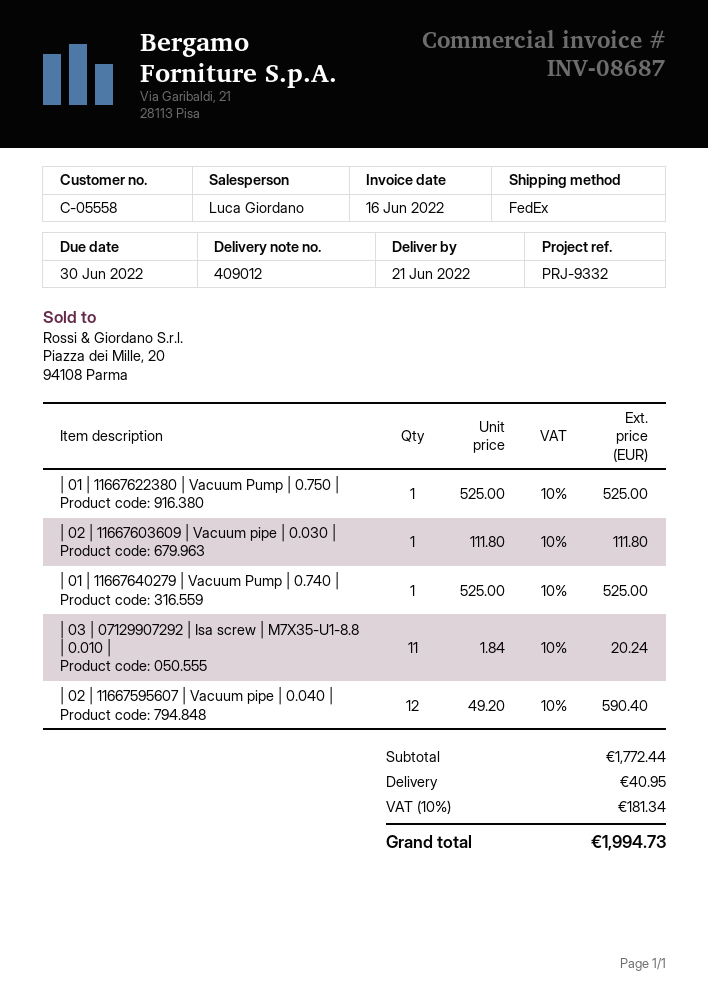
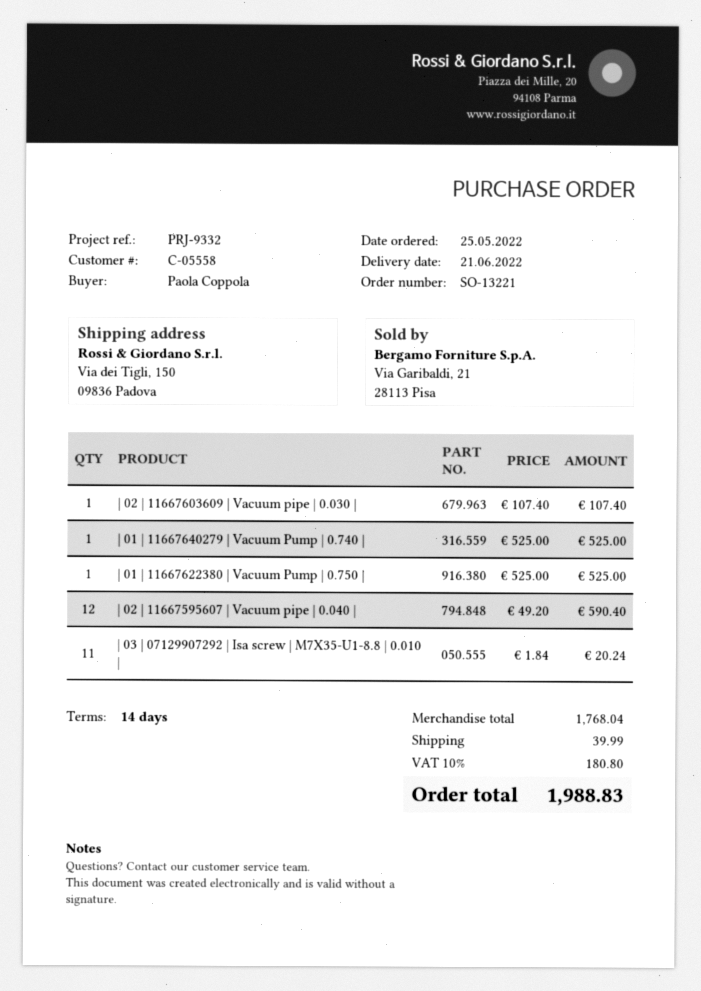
| 02 | 11667603609 | Vacuum pipe | 0.030 |: 1 x 111.80 = 111.80 -> 1 x 107.40 = 107.40
subtotal: 1772.44 -> 1768.04
shipping: 40.95 -> 39.99
tax: 10% = 181.34 -> 10% = 180.80
total: 1994.73 -> 1988.83

